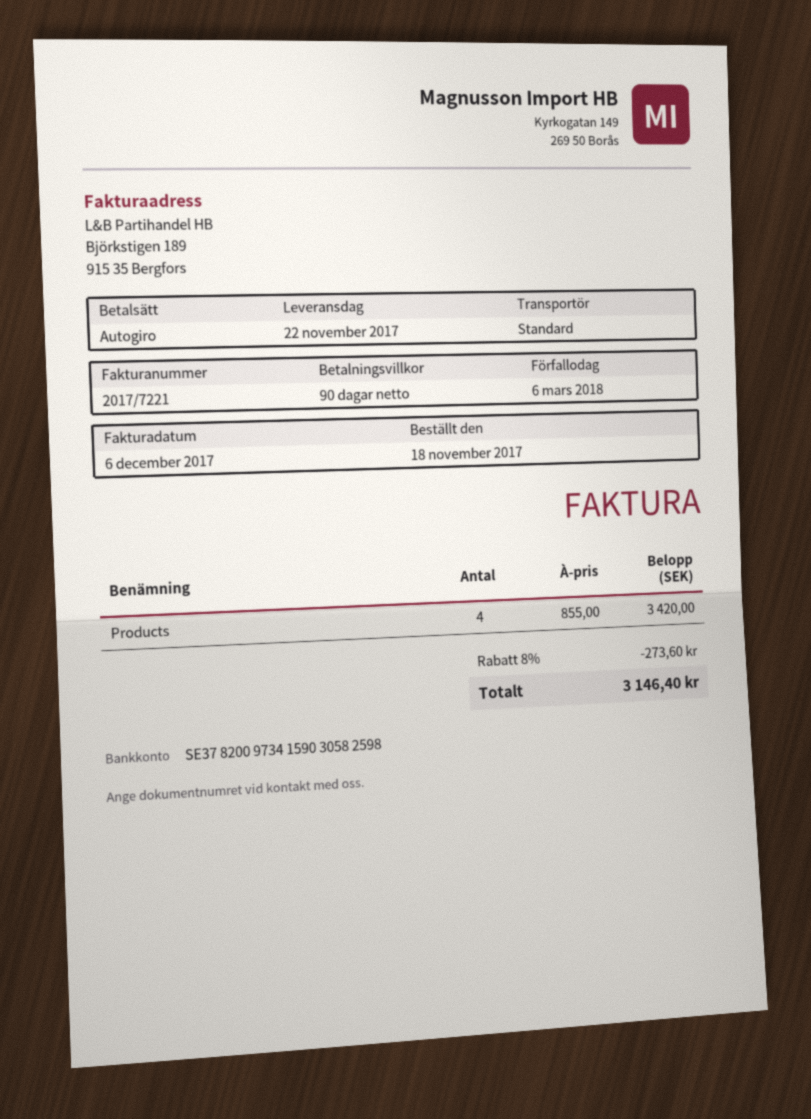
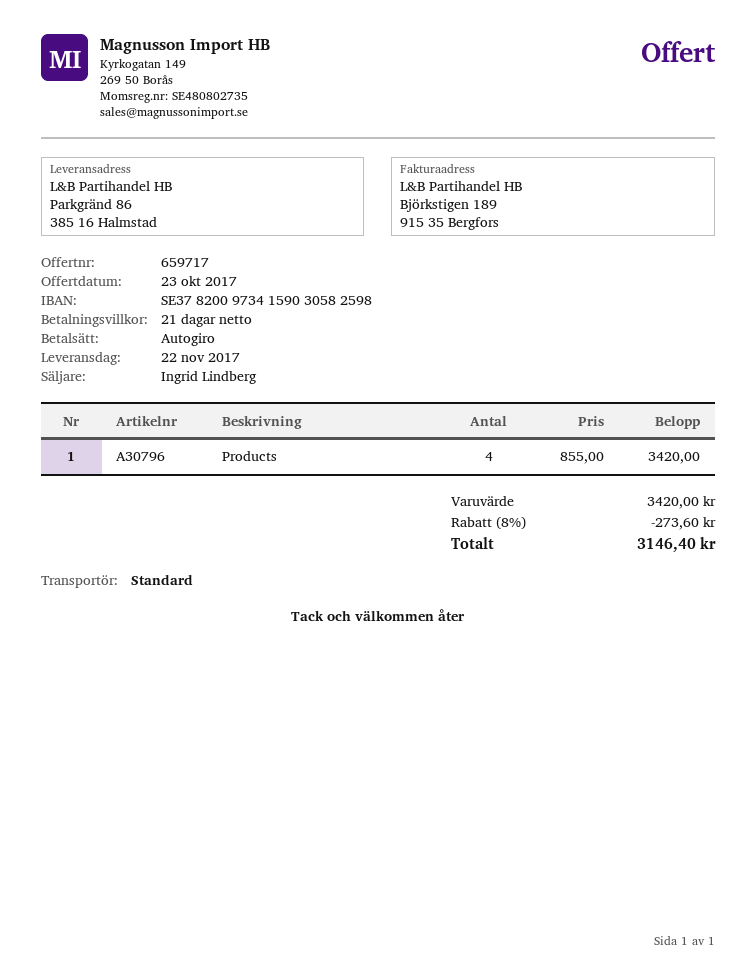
payment terms: 90 days -> 21 days

